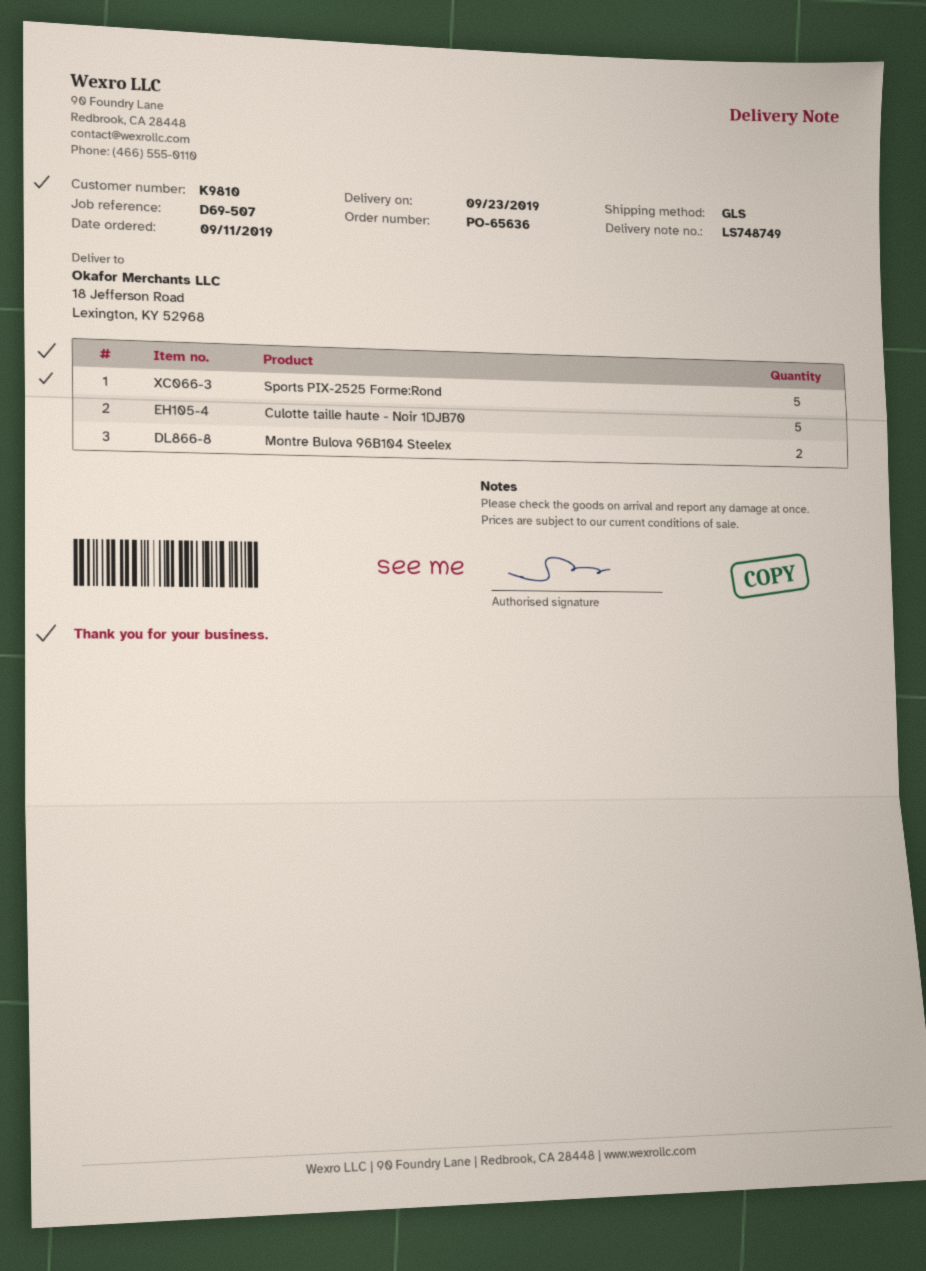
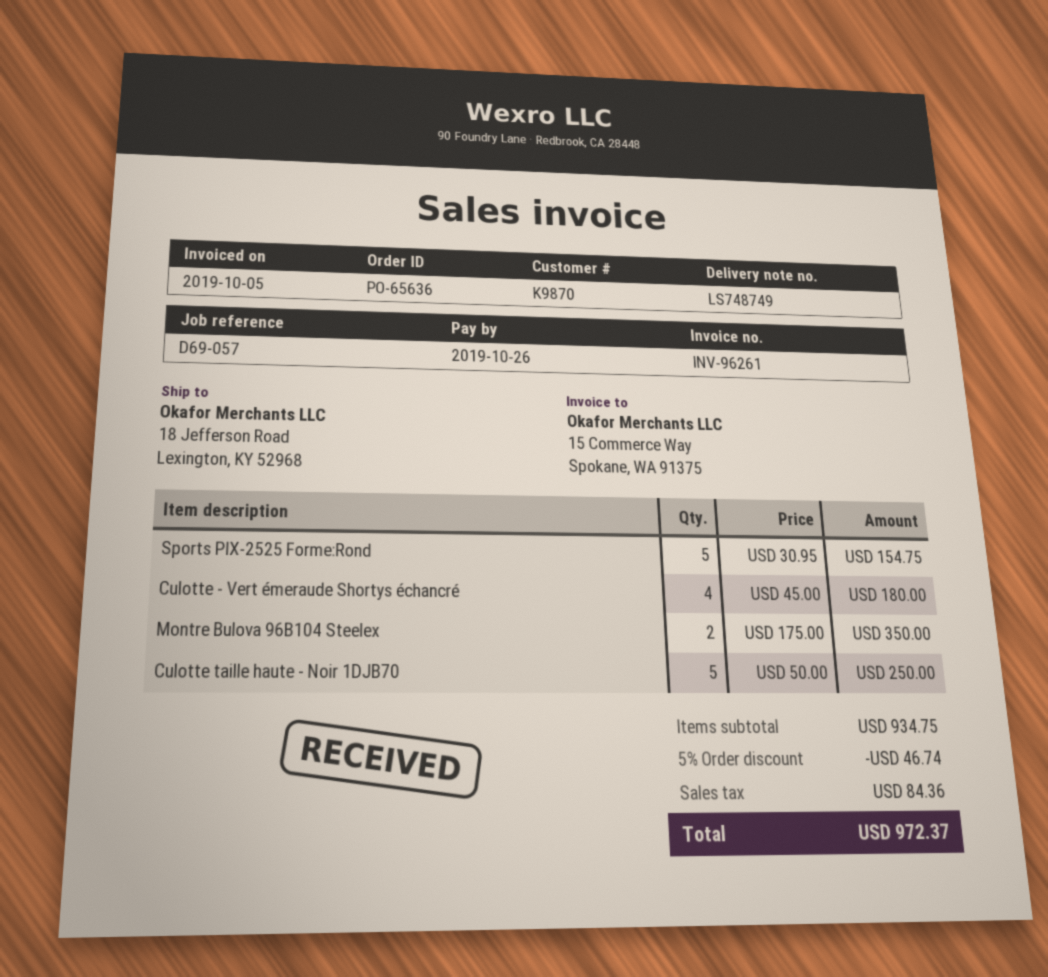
customer number: K9810 -> K9870
reference: D69-507 -> D69-057
Culotte - Vert émeraude Shortys échancré: none -> 4

